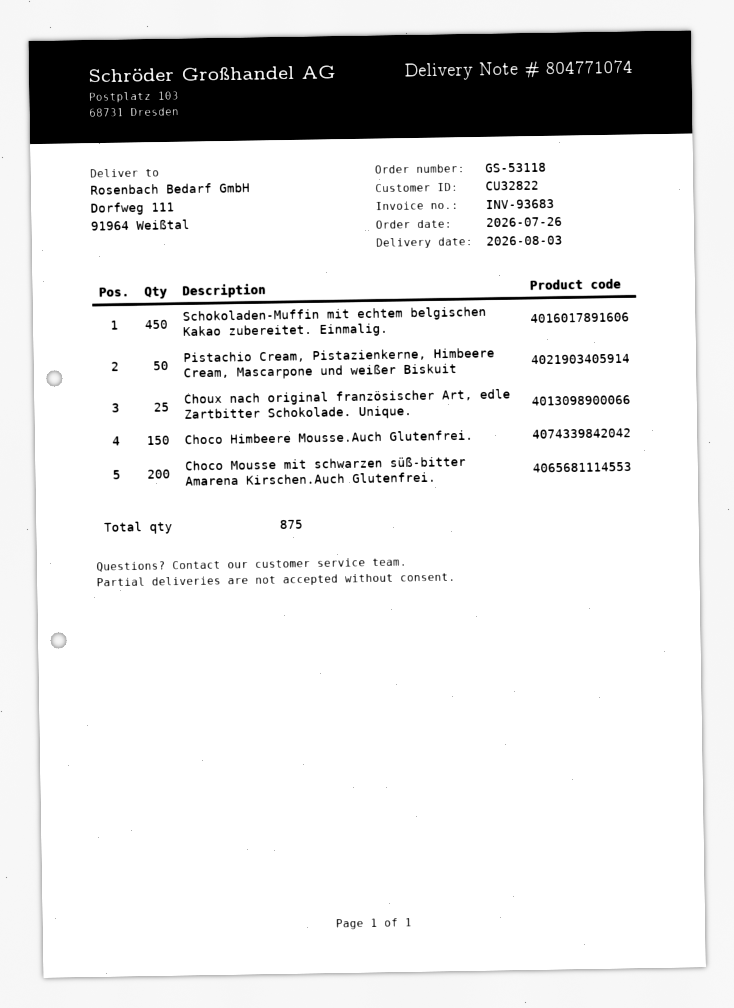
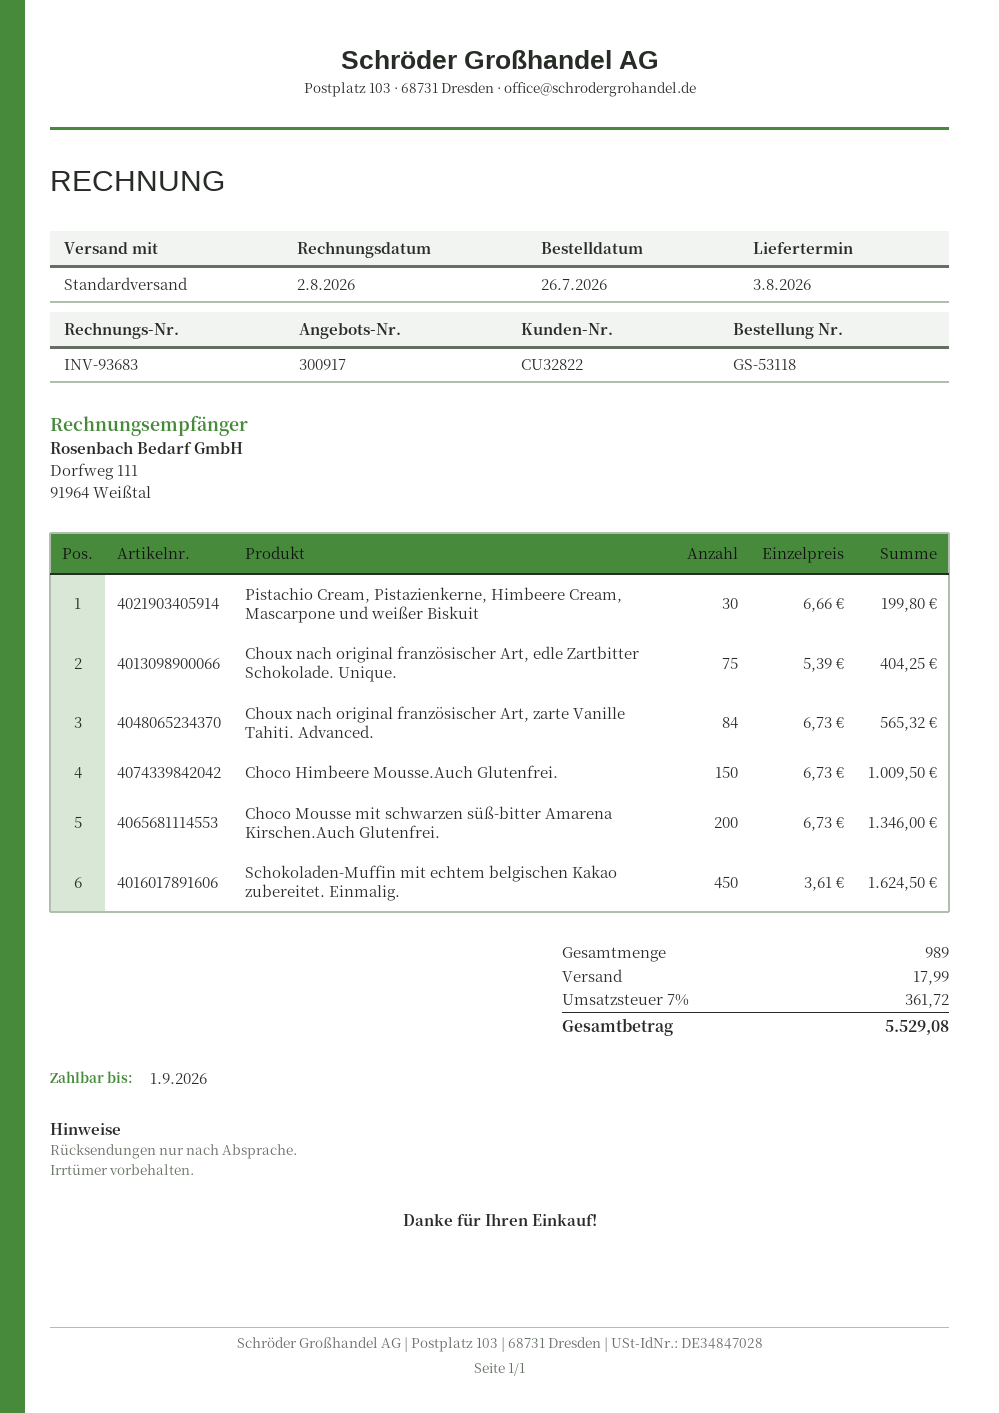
Pistachio Cream, Pistazienkerne, Himbeere Cream, Mascarpone und weißer Biskuit: 50 -> 30
Choux nach original französischer Art, edle Zartbitter Schokolade. Unique.: 25 -> 75
Choux nach original französischer Art, zarte Vanille Tahiti. Advanced.: none -> 84
total quantity: 875 -> 989

